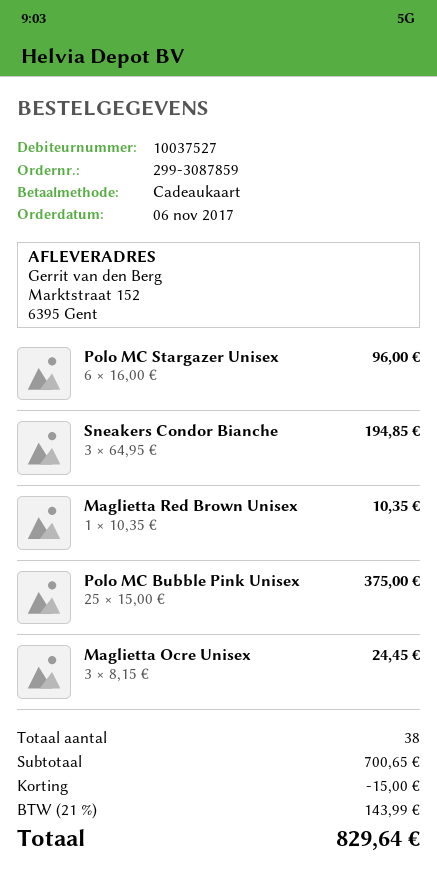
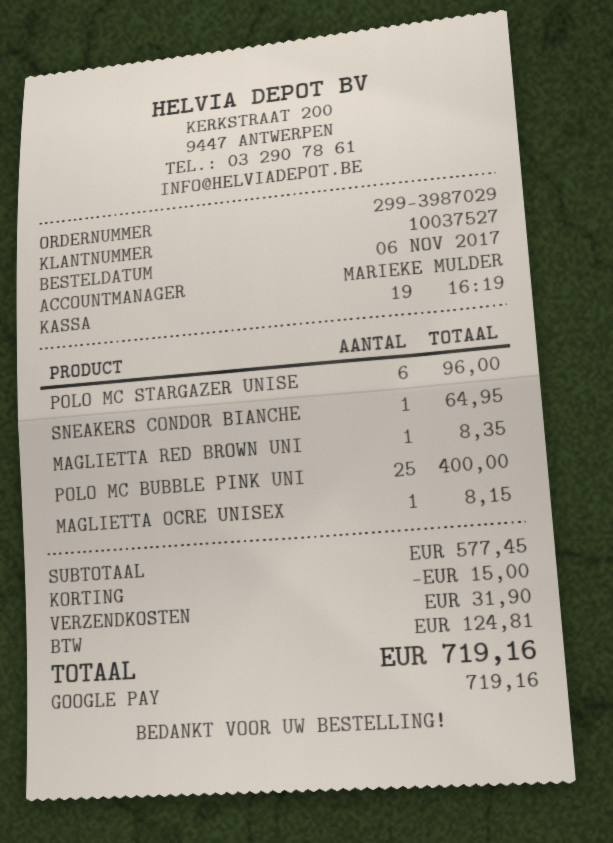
order number: 299-3087859 -> 299-3987029
payment method: gift card -> Google Pay
Sneakers Condor Bianche: 3 for 194.85 -> 1 for 64.95
Maglietta Red Brown Unisex: 1 for 10.35 -> 1 for 8.35
Polo MC Bubble Pink Unisex: 25 for 375.00 -> 25 for 400.00
Maglietta Ocre Unisex: 3 for 24.45 -> 1 for 8.15
subtotal: 700.65 -> 577.45
shipping: none -> 31.90
tax: 143.99 -> 124.81
total: 829.64 -> 719.16

